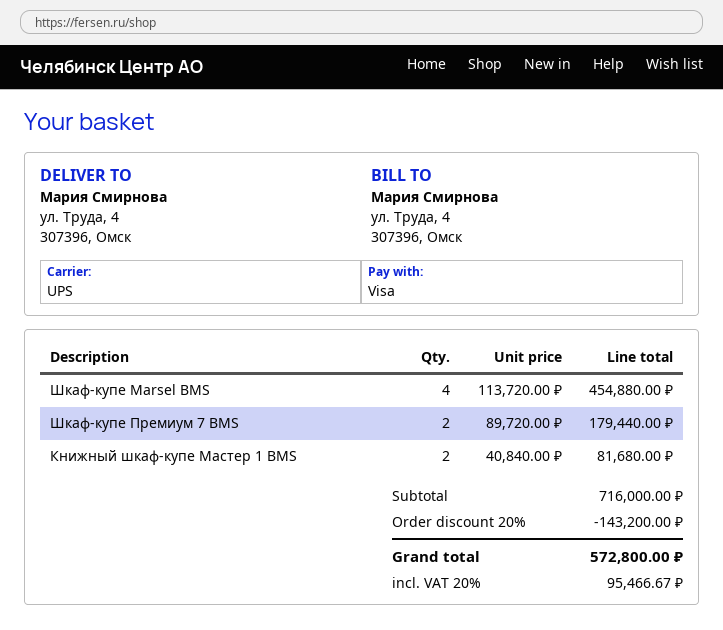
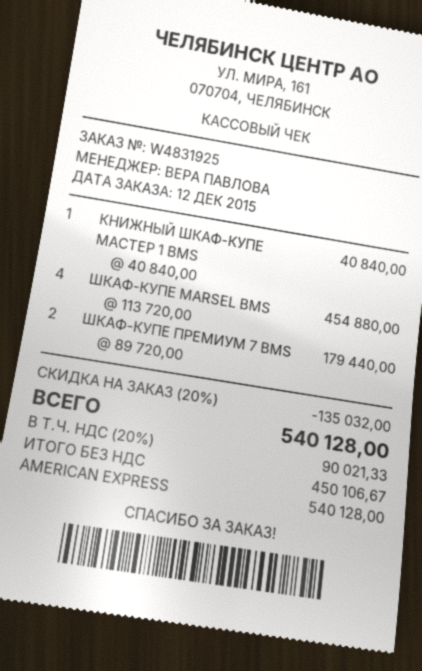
payment method: Visa -> American Express
Книжный шкаф-купе Мастер 1 BMS: 2 x 40840.00 = 81680.00 -> 1 x 40840.00 = 40840.00
discount: 20% = 143200.00 -> 20% = 135032.00
tax: 20% = 95466.67 -> 20% = 90021.33
total: 572800.00 -> 540128.00

